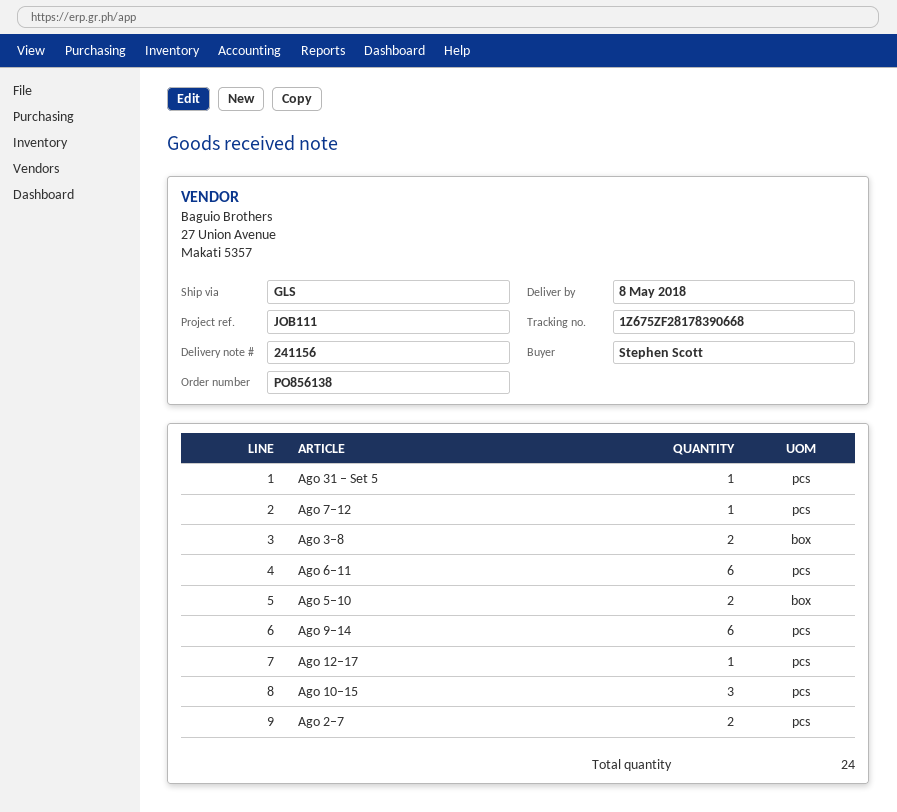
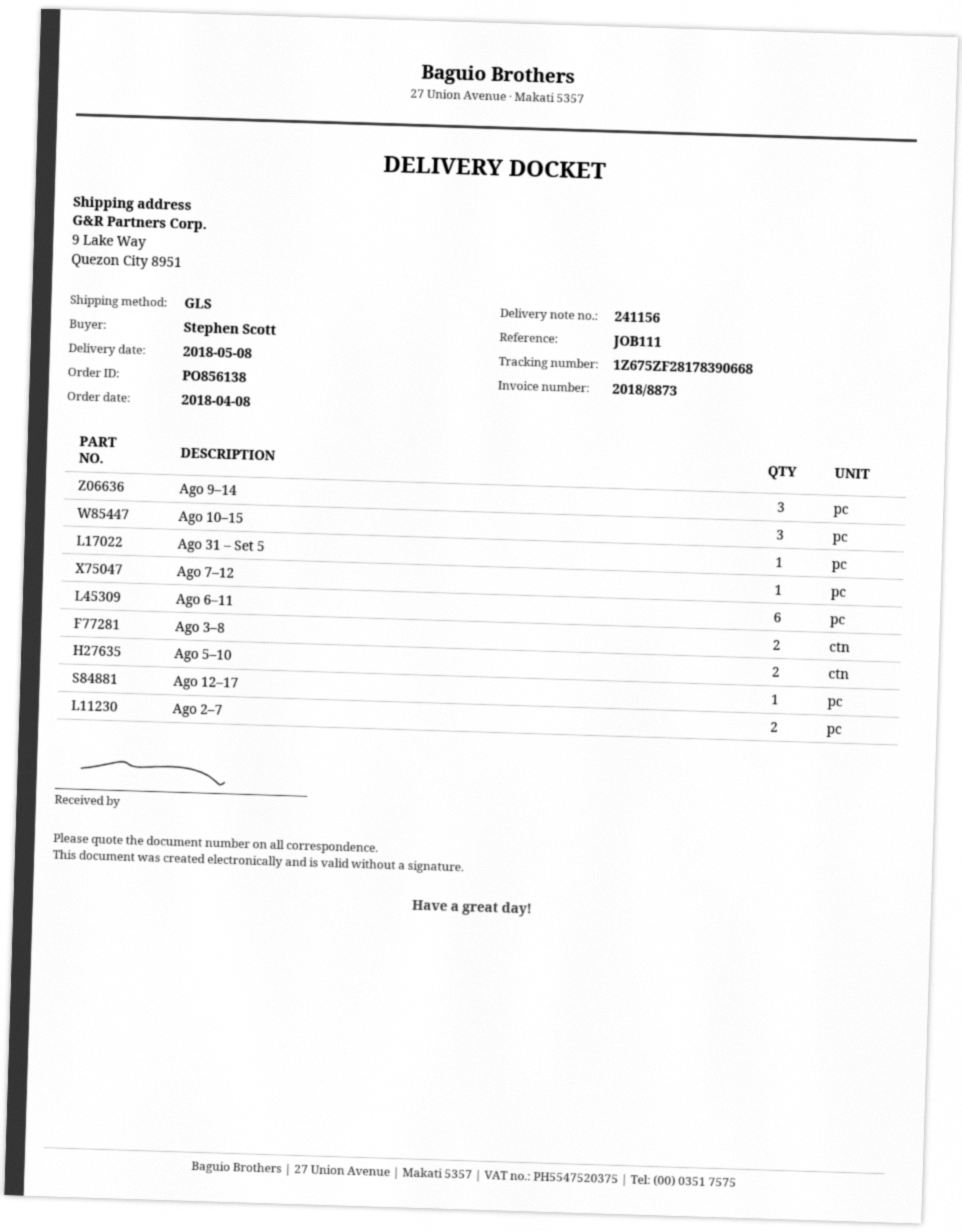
Ago 9–14: 6 -> 3

